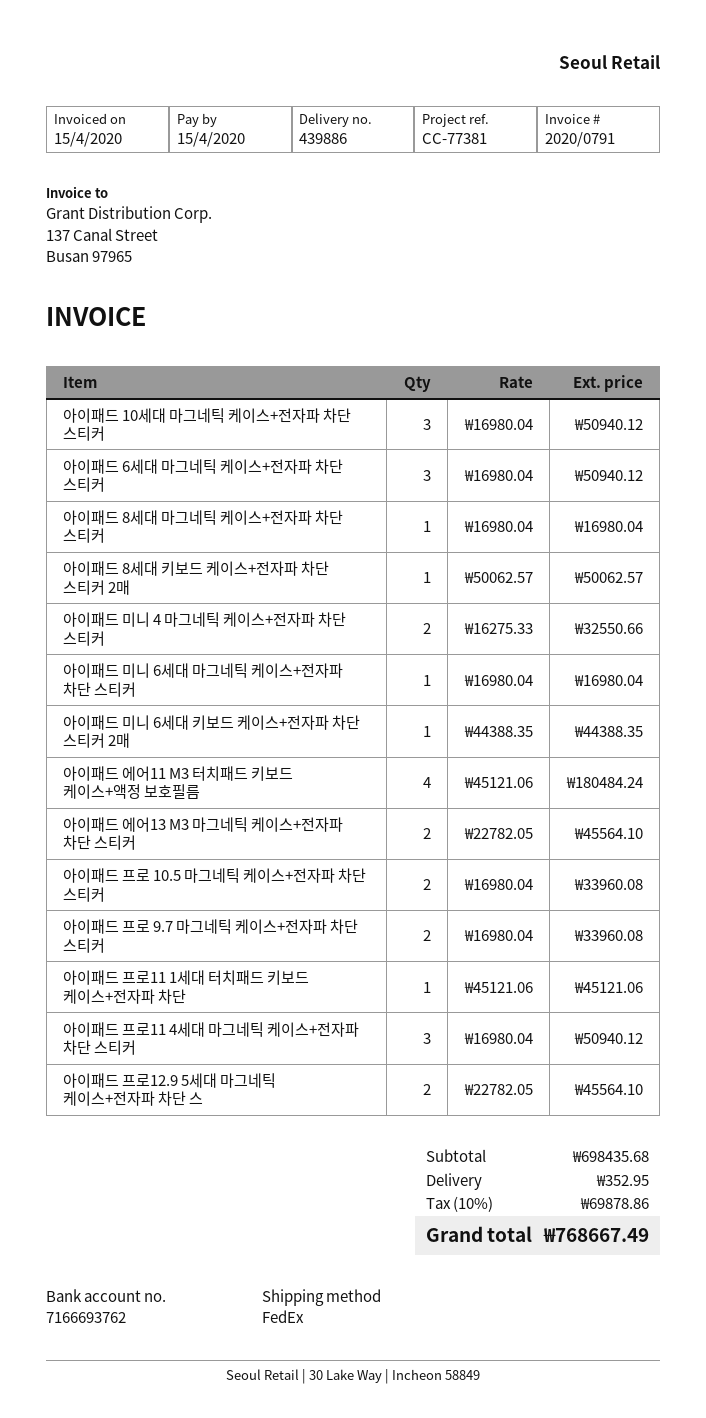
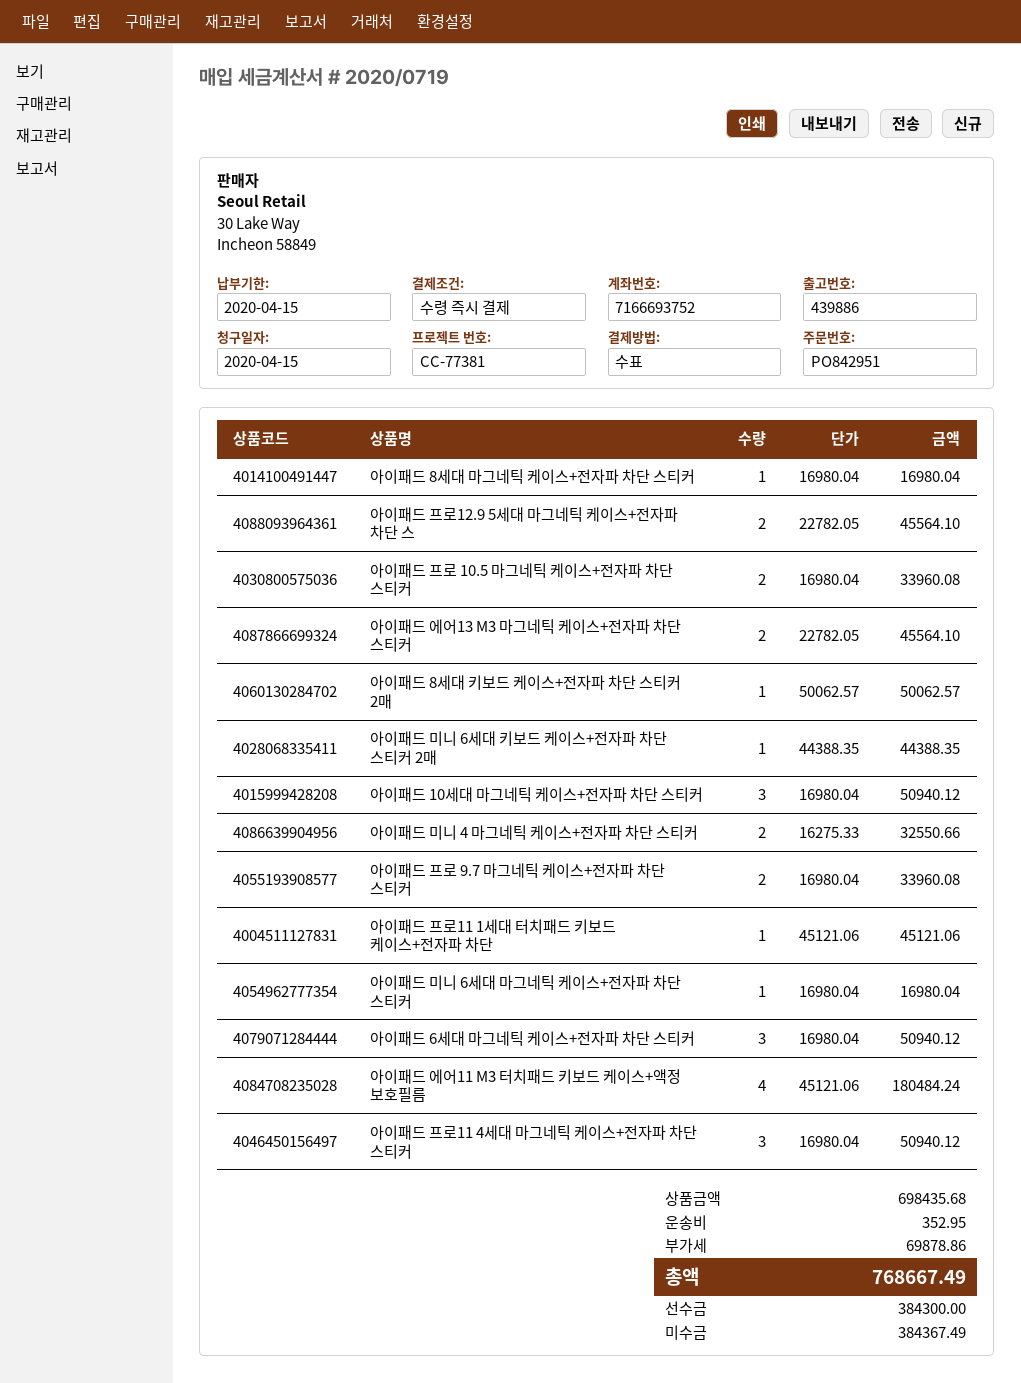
invoice number: 2020/0791 -> 2020/0719
bank account: 7166693762 -> 7166693752

